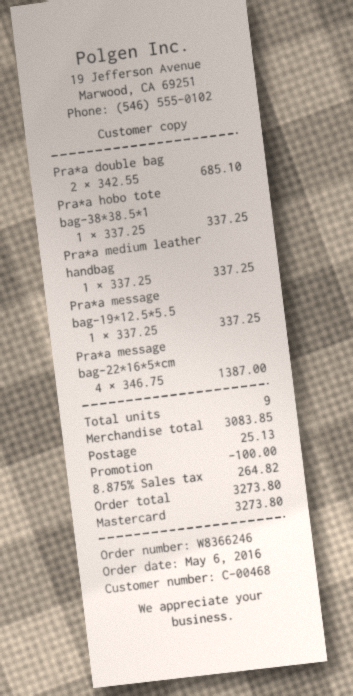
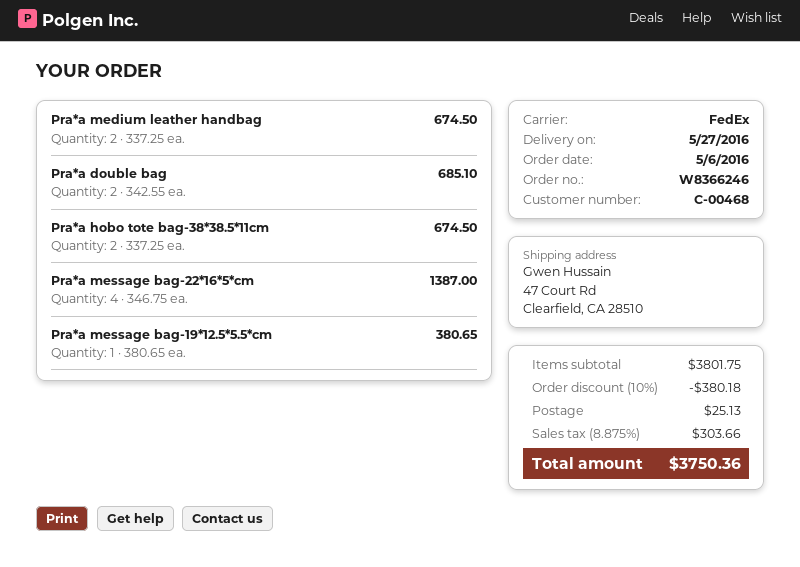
Pra*a hobo tote bag-38*38.5*1: 1 x 337.25 = 337.25 -> 2 x 337.25 = 674.50
Pra*a medium leather handbag: 1 x 337.25 = 337.25 -> 2 x 337.25 = 674.50
Pra*a message bag-19*12.5*5.5: 1 x 337.25 = 337.25 -> 1 x 380.65 = 380.65
subtotal: 3083.85 -> 3801.75
discount: 100.00 -> 380.18
tax: 8.875% = 264.82 -> 8.875% = 303.66
total: 3273.80 -> 3750.36

